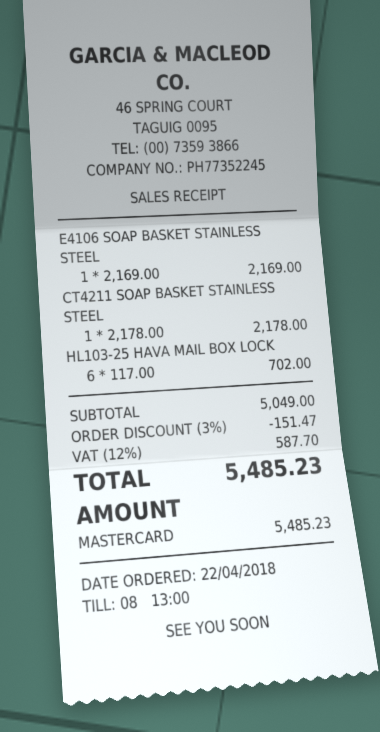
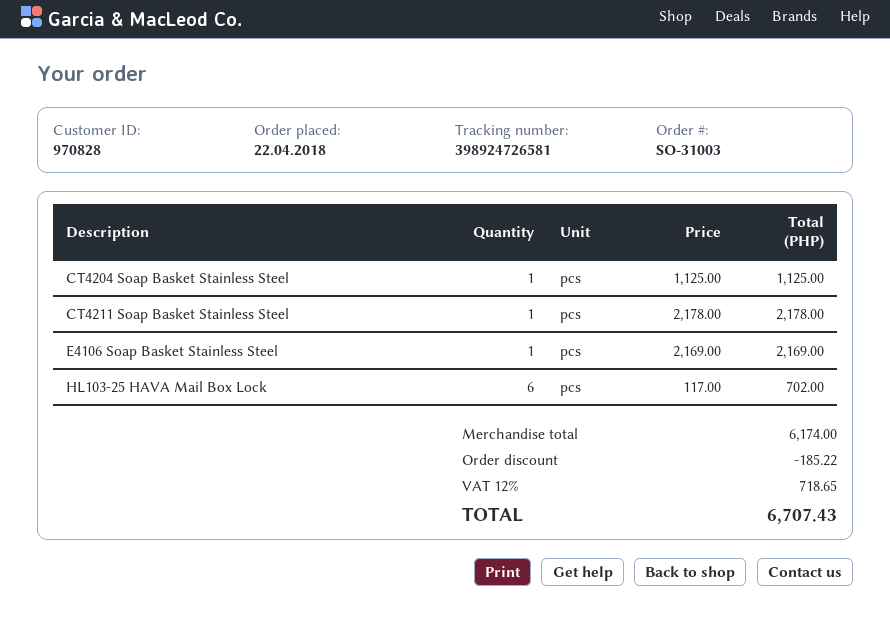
CT4204 Soap Basket Stainless Steel: none -> 1 x 1125.00 = 1125.00
subtotal: 5049.00 -> 6174.00
discount: 151.47 -> 185.22
tax: 12% = 587.70 -> 12% = 718.65
total: 5485.23 -> 6707.43

